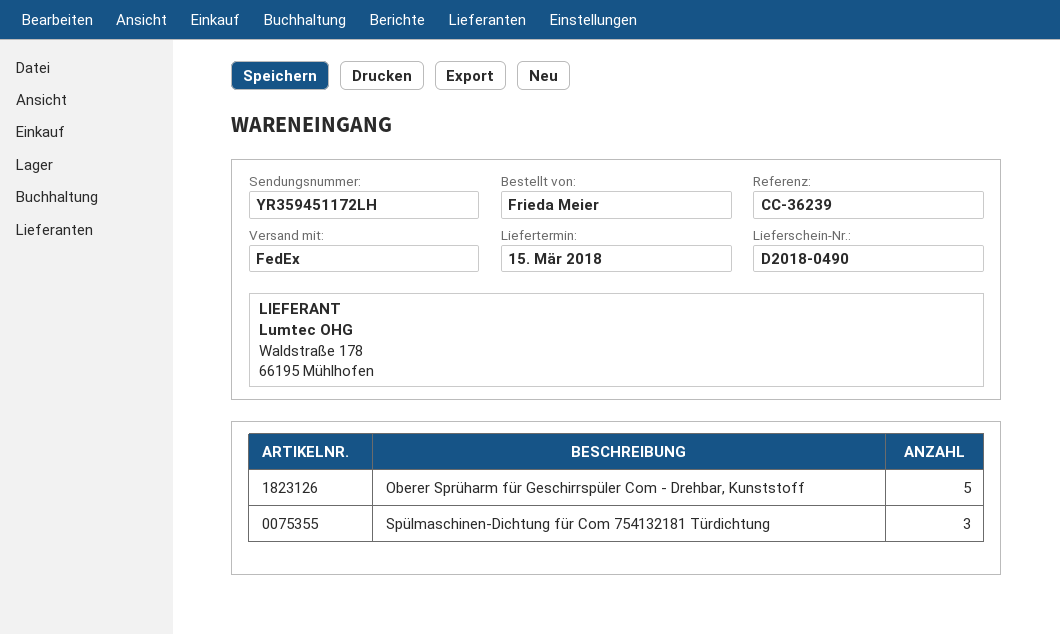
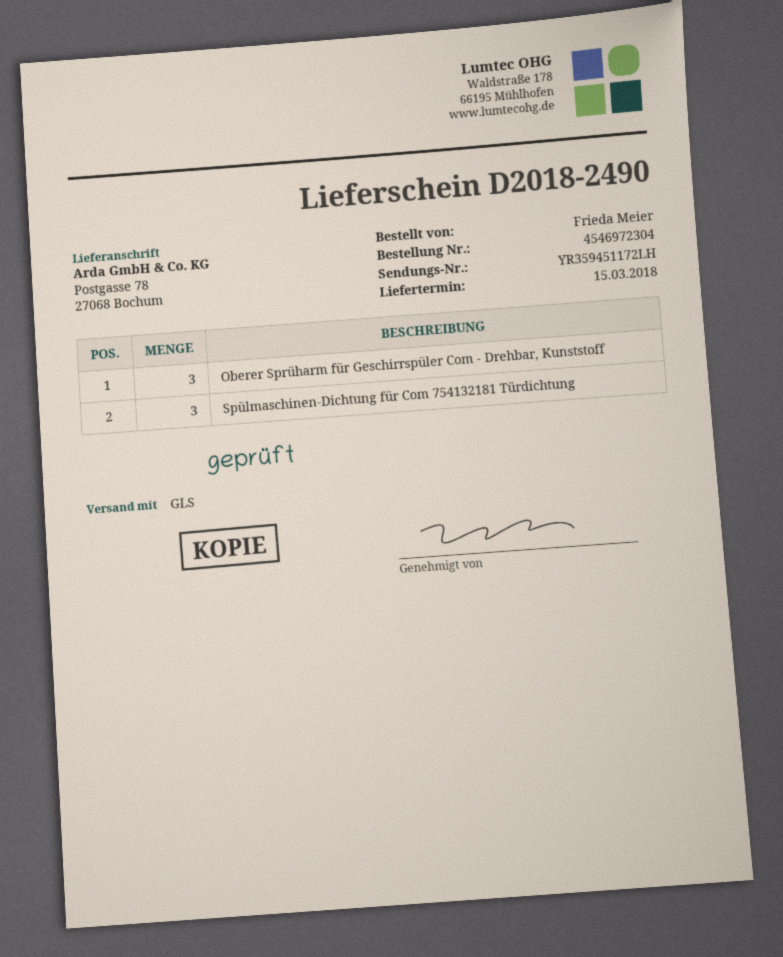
delivery note number: D2018-0490 -> D2018-2490
shipping method: FedEx -> GLS
Oberer Sprüharm für Geschirrspüler Com - Drehbar, Kunststoff: 5 -> 3

